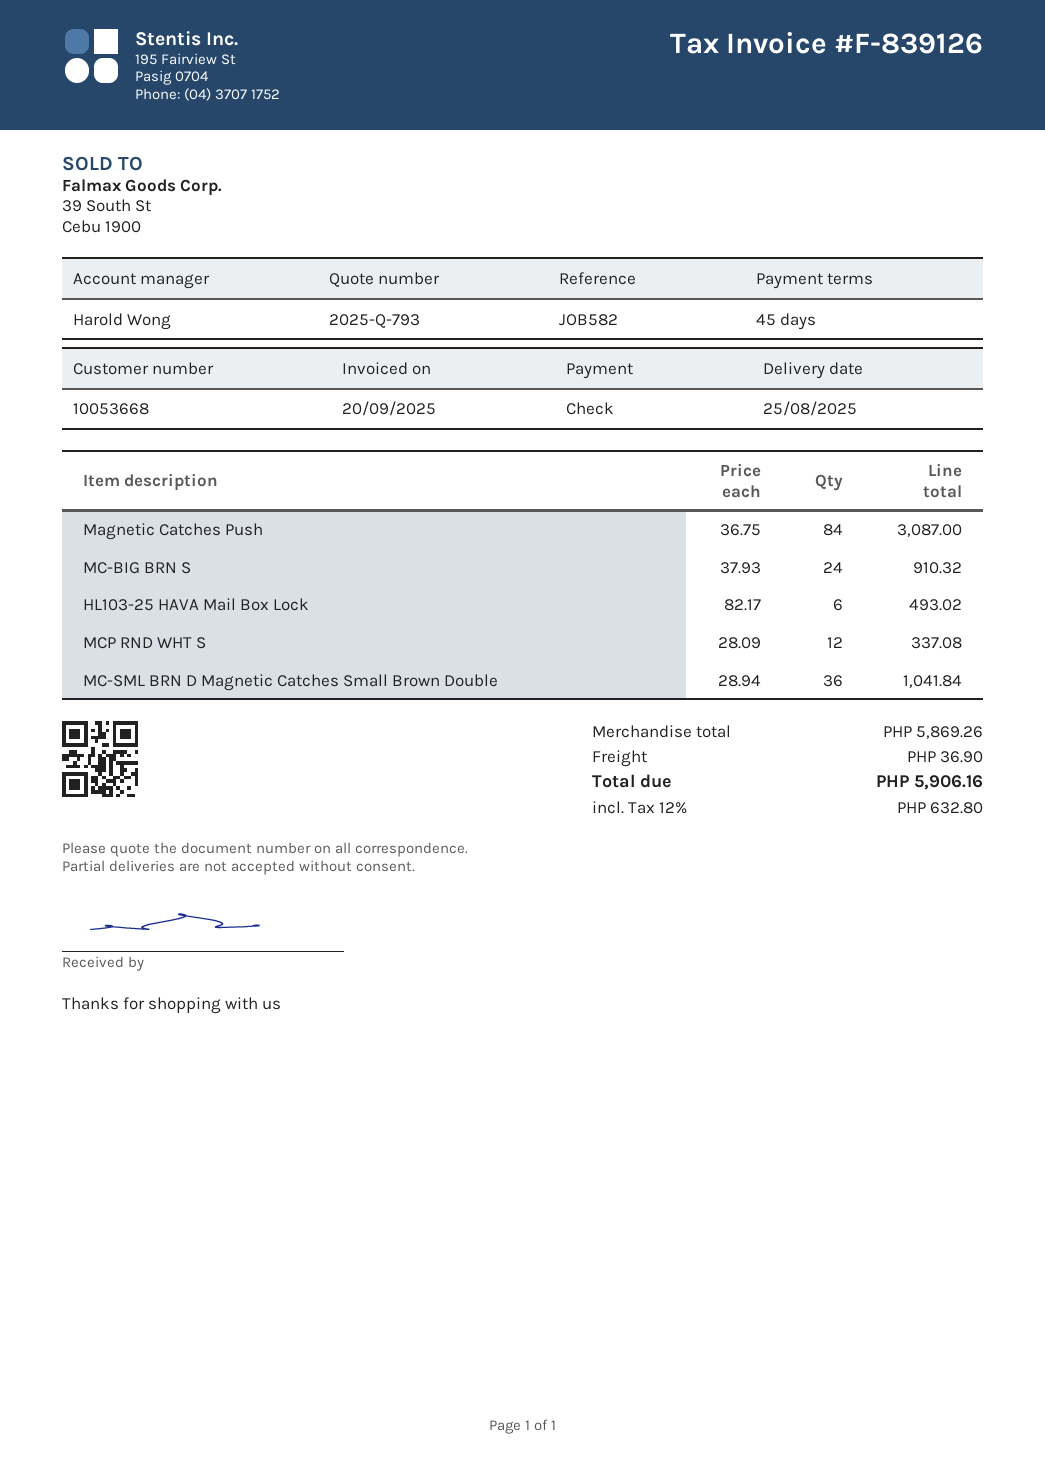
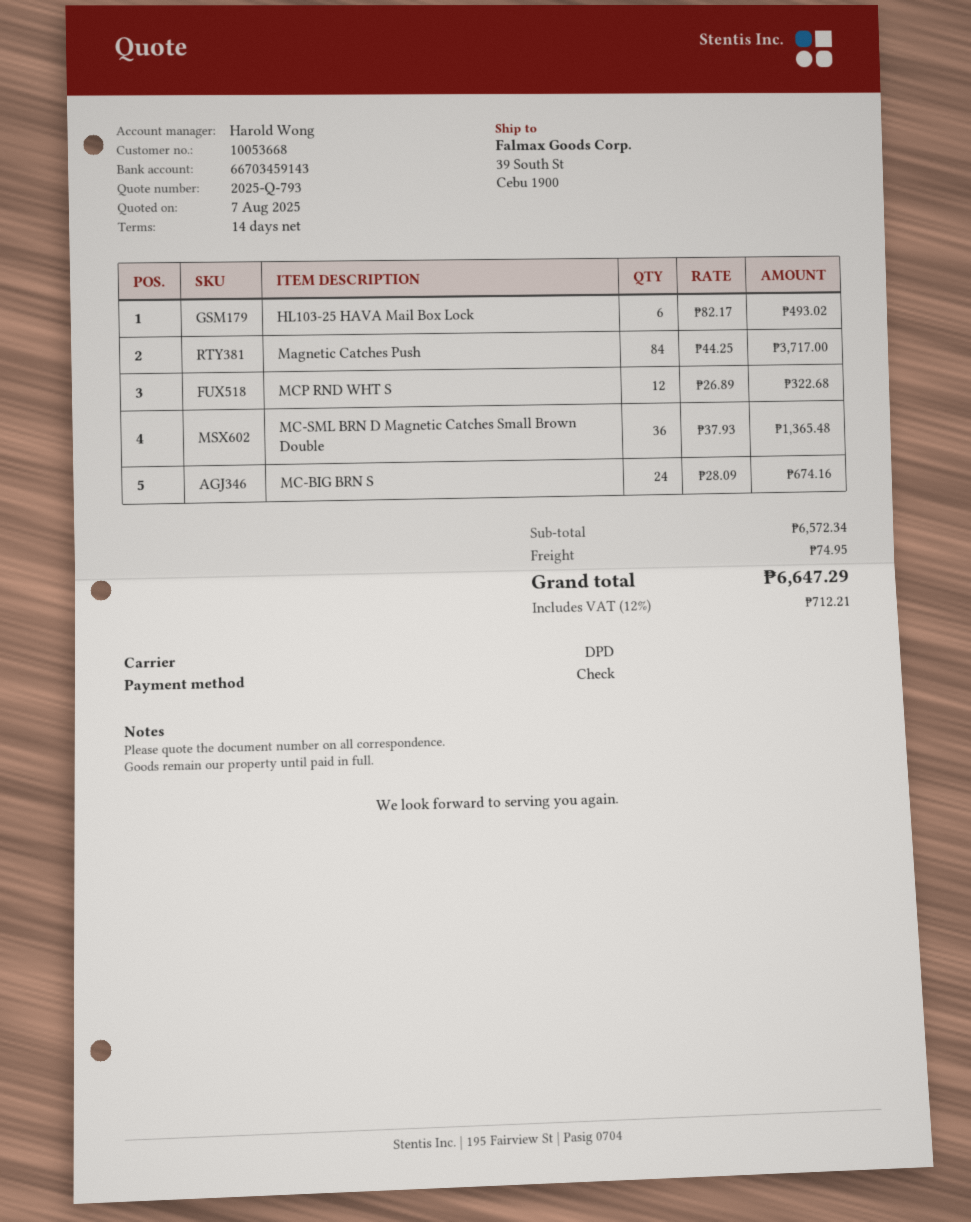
payment terms: 45 days -> 14 days
Magnetic Catches Push: 84 x 36.75 = 3087.00 -> 84 x 44.25 = 3717.00
MC-BIG BRN S: 24 x 37.93 = 910.32 -> 24 x 28.09 = 674.16
MCP RND WHT S: 12 x 28.09 = 337.08 -> 12 x 26.89 = 322.68
MC-SML BRN D Magnetic Catches Small Brown Double: 36 x 28.94 = 1041.84 -> 36 x 37.93 = 1365.48
subtotal: 5869.26 -> 6572.34
shipping: 36.90 -> 74.95
tax: 12% = 632.80 -> 12% = 712.21
total: 5906.16 -> 6647.29

